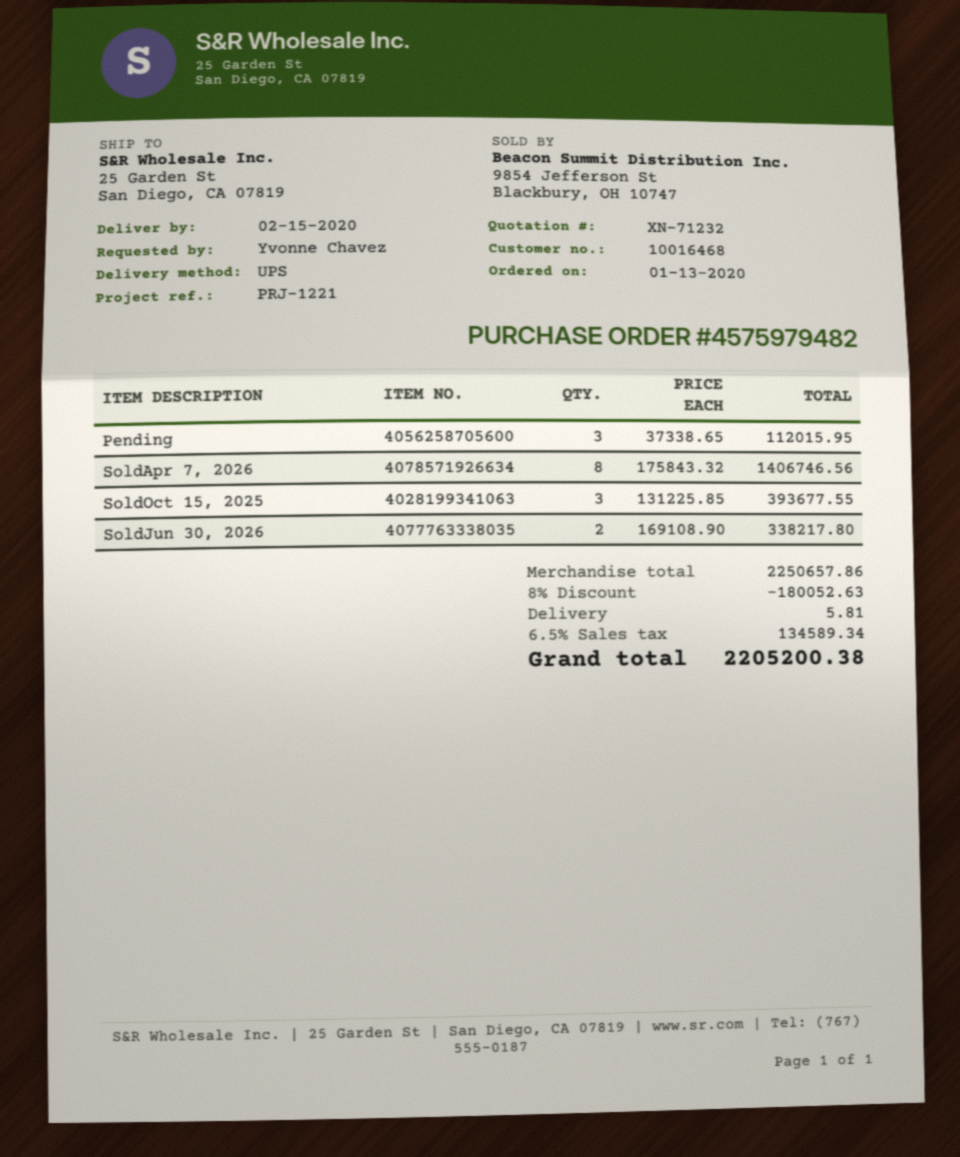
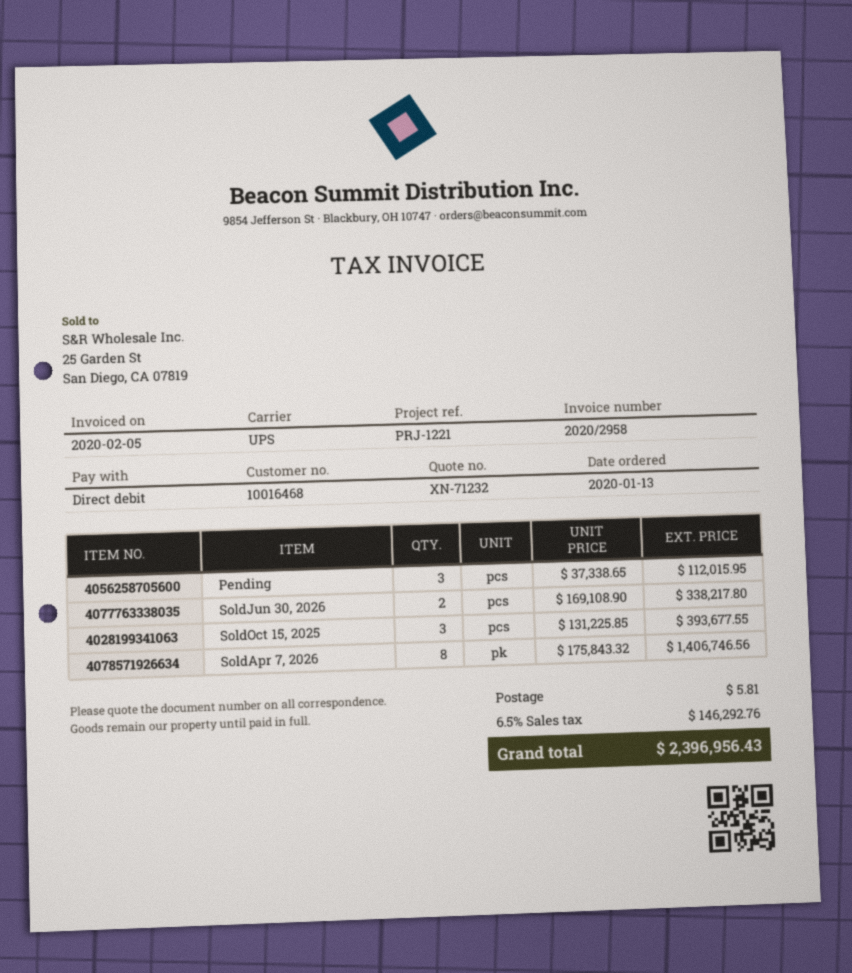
discount: 8% = 180052.63 -> none
tax: 6.5% = 134589.34 -> 6.5% = 146292.76
total: 2205200.38 -> 2396956.43

